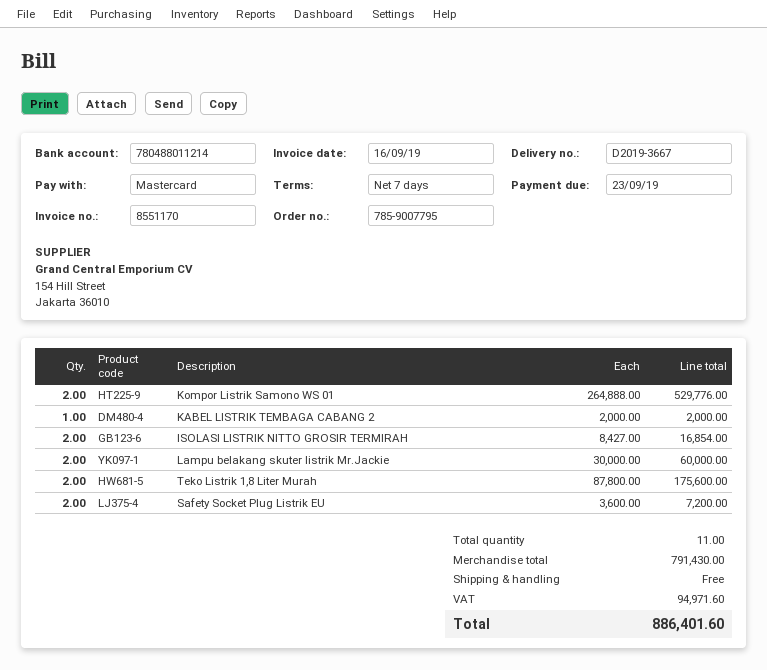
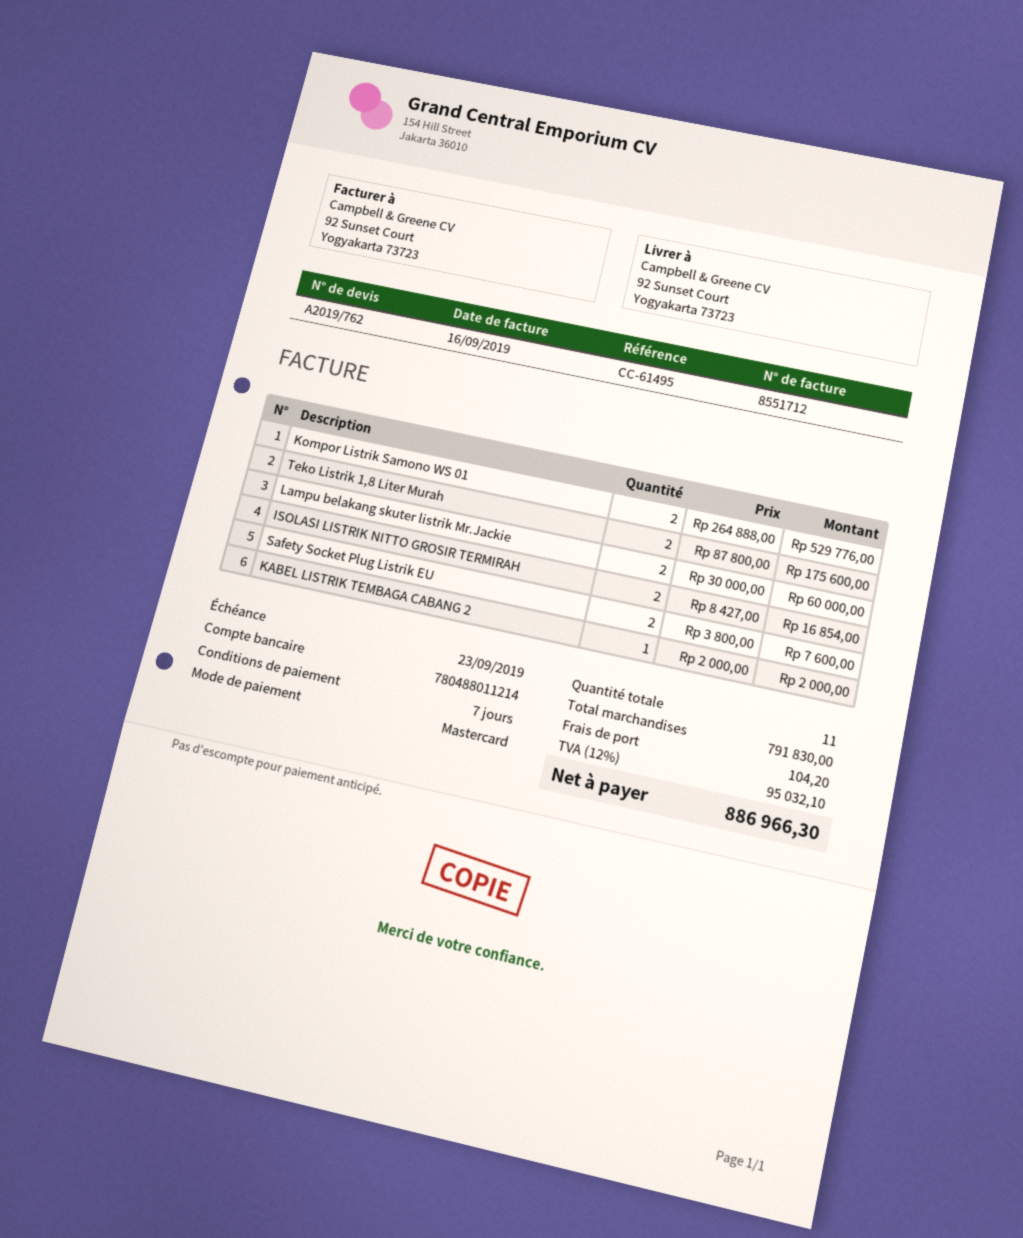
invoice number: 8551170 -> 8551712
Safety Socket Plug Listrik EU: 2 x 3600.00 = 7200.00 -> 2 x 3800.00 = 7600.00
subtotal: 791430.00 -> 791830.00
shipping: 0.00 -> 104.20
tax: 94971.60 -> 95032.10
total: 886401.60 -> 886966.30

